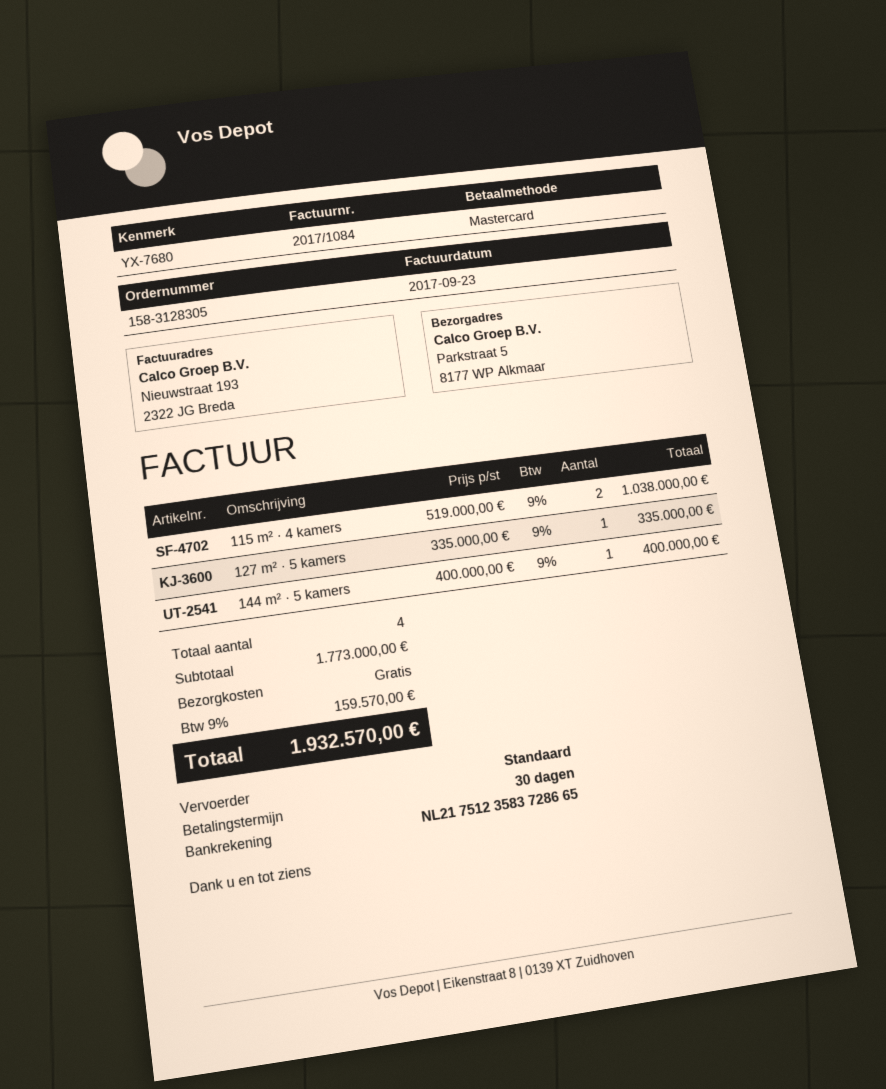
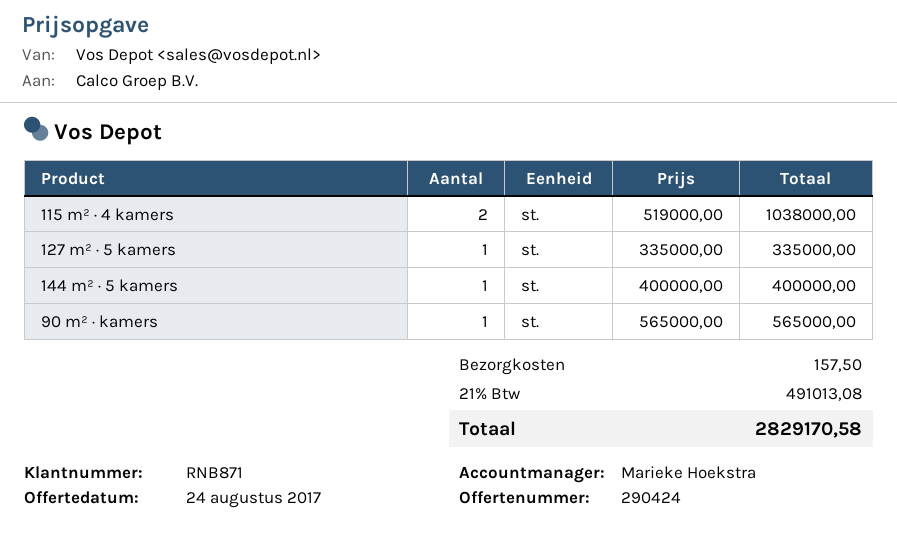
90 m² · kamers: none -> 1 x 565000.00 = 565000.00
shipping: 0.00 -> 157.50
tax: 9% = 159570.00 -> 21% = 491013.08
total: 1932570.00 -> 2829170.58

